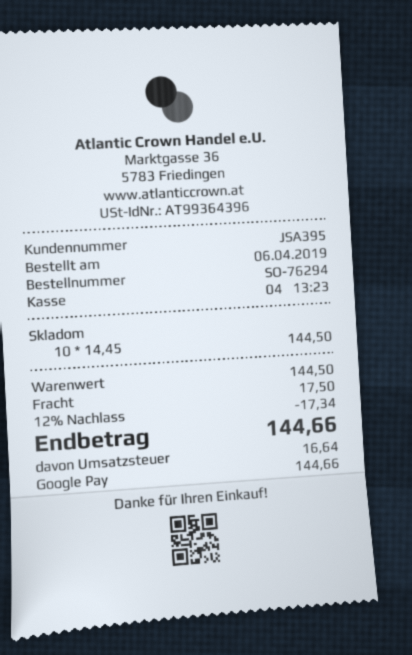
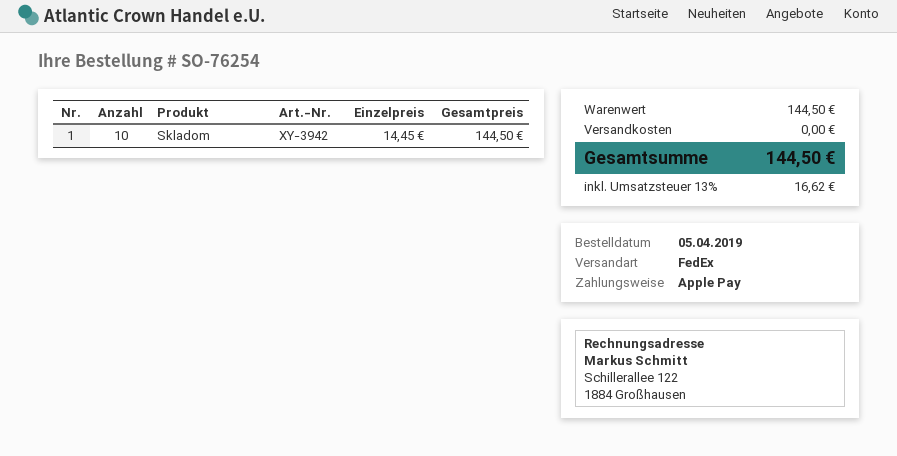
order number: SO-76294 -> SO-76254
order date: 2019-04-06 -> 2019-04-05
payment method: Google Pay -> Apple Pay
discount: 12% = 17.34 -> none
shipping: 17.50 -> 0.00
tax: 16.64 -> 16.62
total: 144.66 -> 144.50

